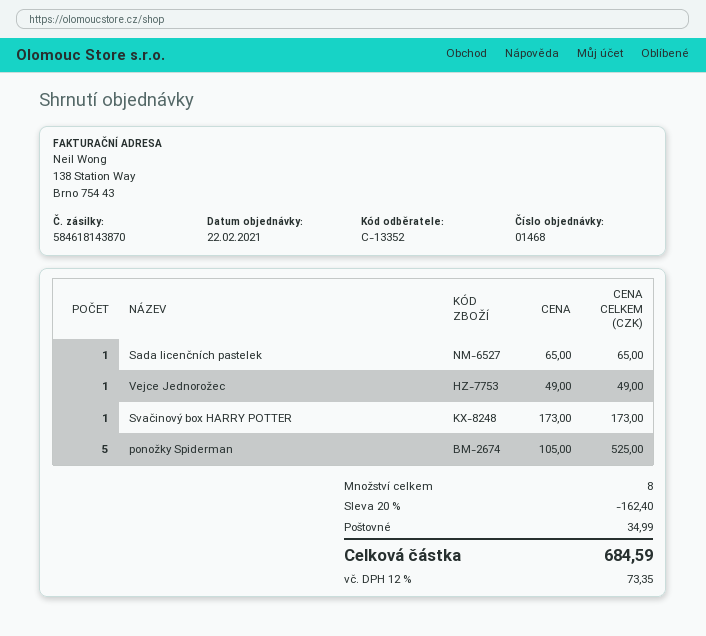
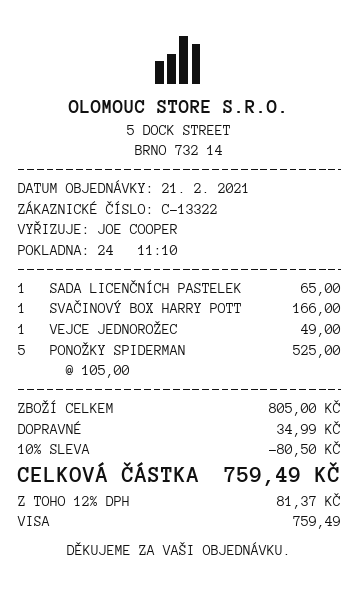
order date: 2021-02-22 -> 2021-02-21
customer number: C-13352 -> C-13322
Svačinový box HARRY POTTER: 1 x 173.00 = 173.00 -> 1 x 166.00 = 166.00
discount: 20% = 162.40 -> 10% = 80.50
tax: 12% = 73.35 -> 12% = 81.37
total: 684.59 -> 759.49

